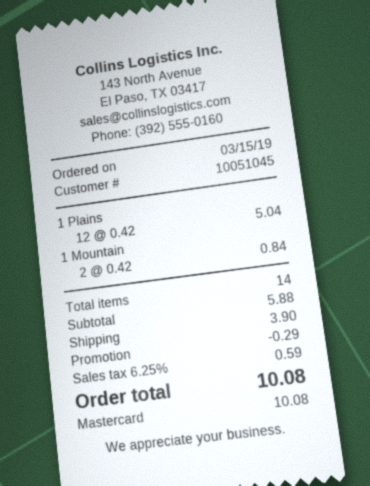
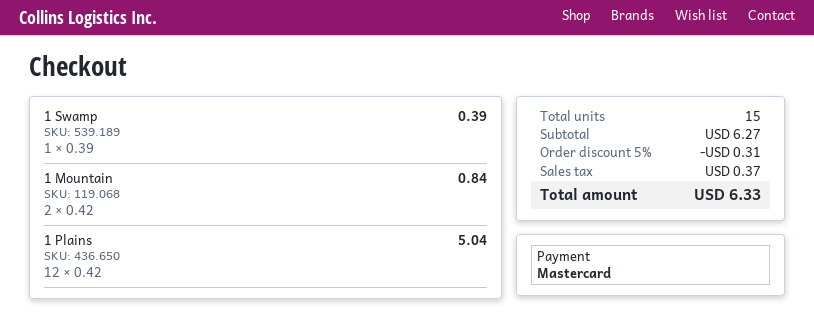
1 Swamp: none -> 1 x 0.39 = 0.39
total quantity: 14 -> 15
subtotal: 5.88 -> 6.27
discount: 0.29 -> 0.31
shipping: 3.90 -> none
tax: 0.59 -> 0.37
total: 10.08 -> 6.33

